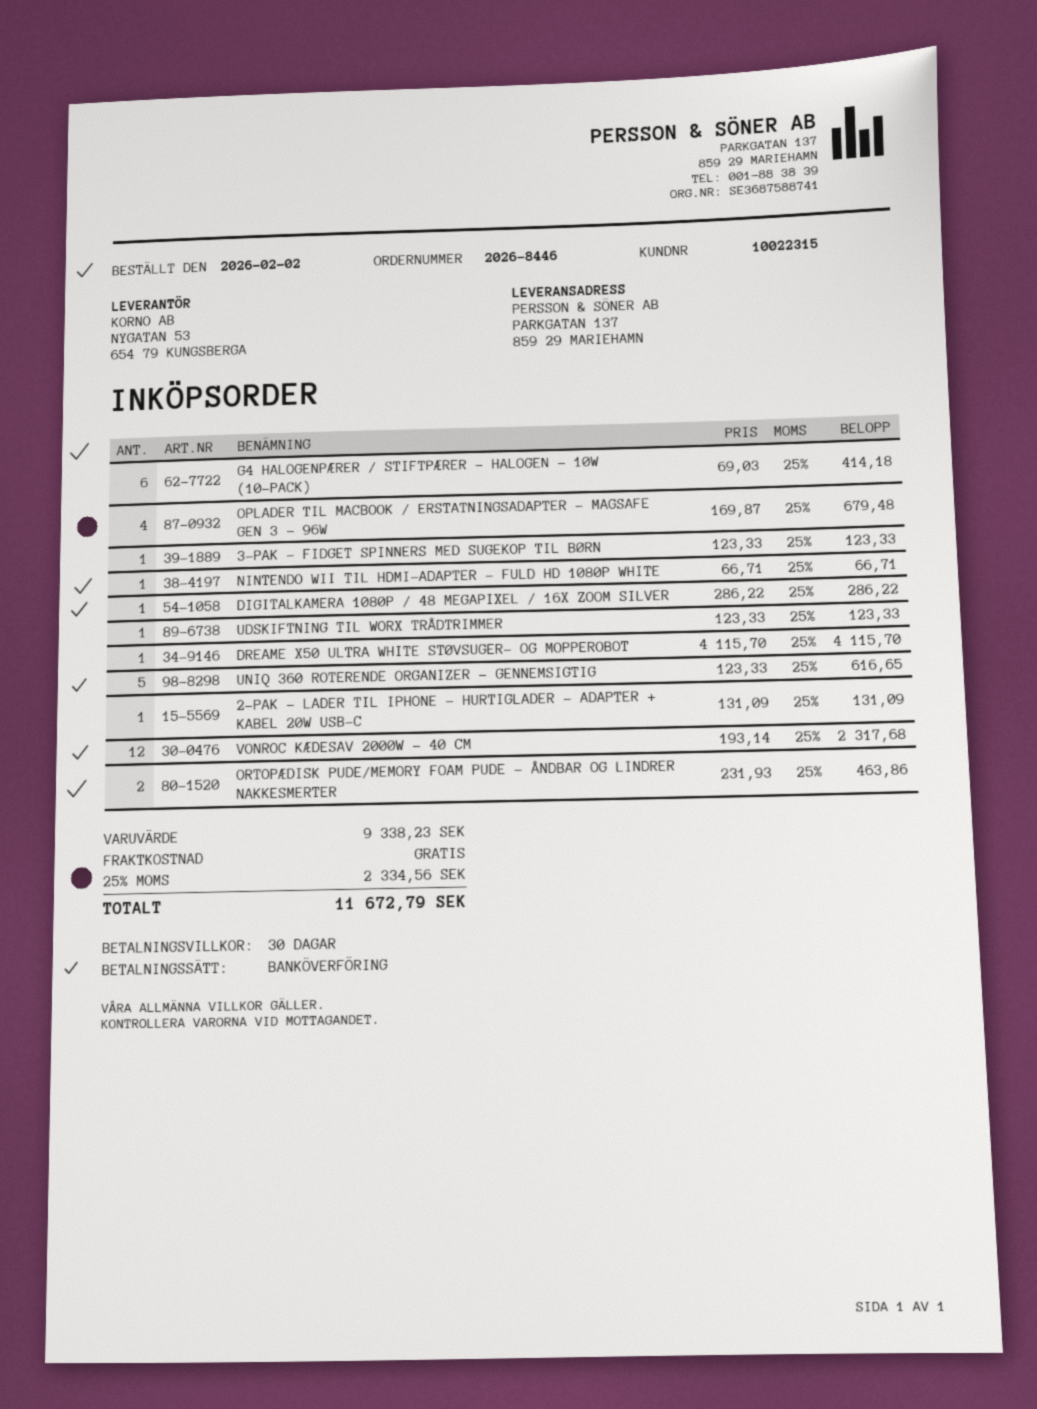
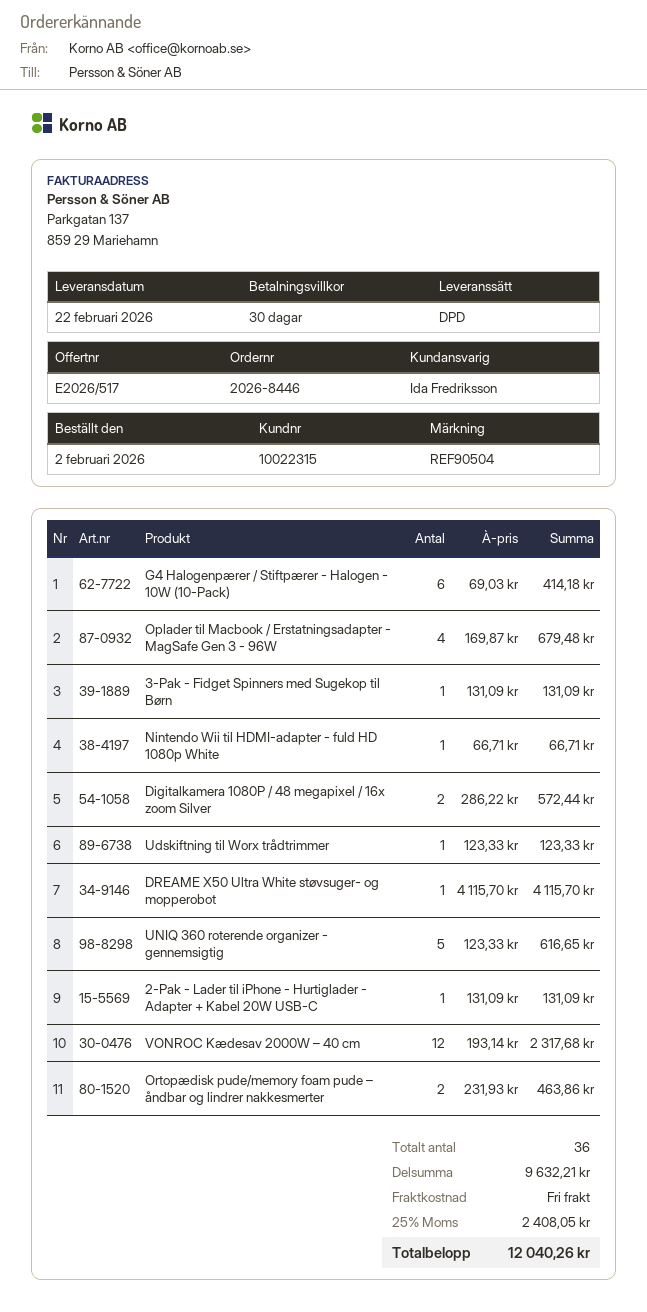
3-PAK - FIDGET SPINNERS MED SUGEKOP TIL BØRN: 1 x 123.33 = 123.33 -> 1 x 131.09 = 131.09
DIGITALKAMERA 1080P / 48 MEGAPIXEL / 16X ZOOM SILVER: 1 x 286.22 = 286.22 -> 2 x 286.22 = 572.44
subtotal: 9338.23 -> 9632.21
tax: 25% = 2334.56 -> 25% = 2408.05
total: 11672.79 -> 12040.26

